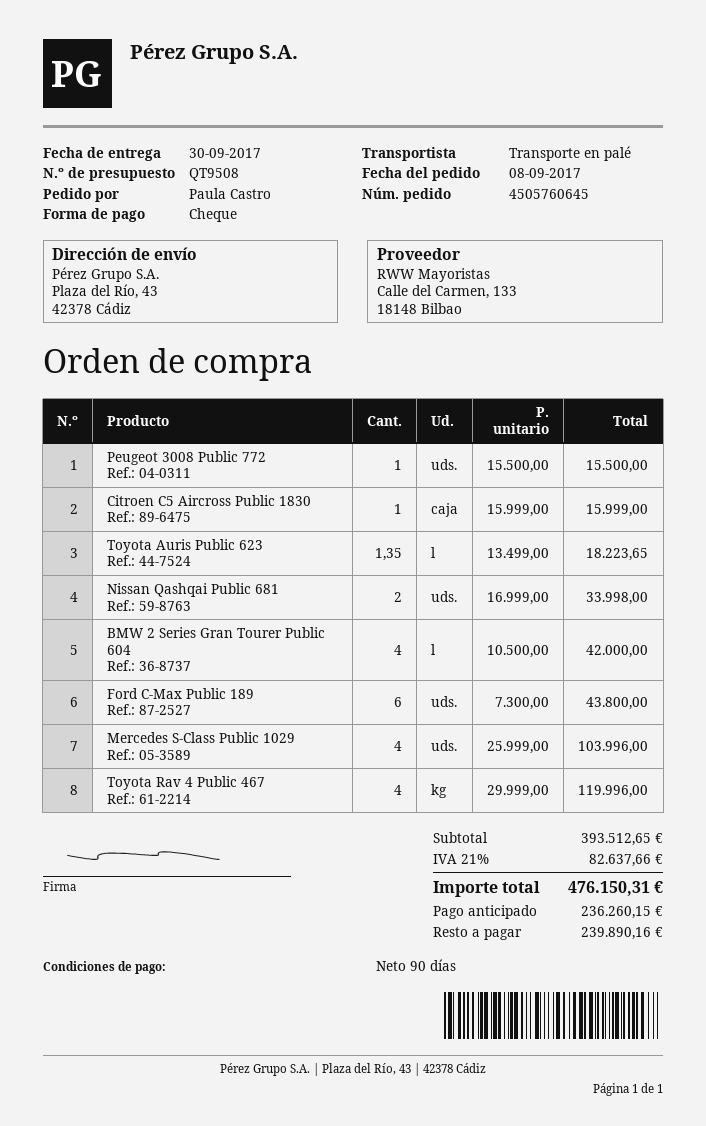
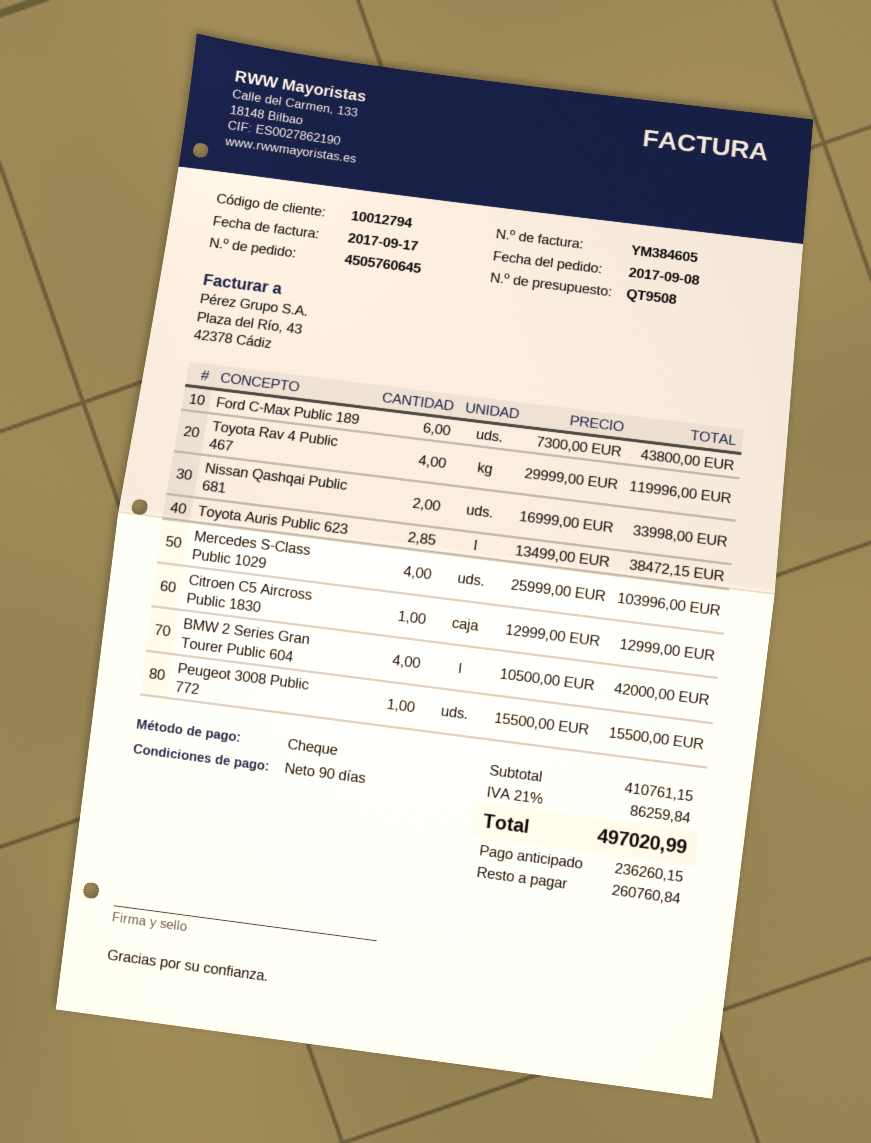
Citroen C5 Aircross Public 1830: 1 x 15999.00 = 15999.00 -> 1 x 12999.00 = 12999.00
Toyota Auris Public 623: 1.35 x 13499.00 = 18223.65 -> 2.85 x 13499.00 = 38472.15
subtotal: 393512.65 -> 410761.15
tax: 21% = 82637.66 -> 21% = 86259.84
total: 476150.31 -> 497020.99
balance: 239890.16 -> 260760.84

